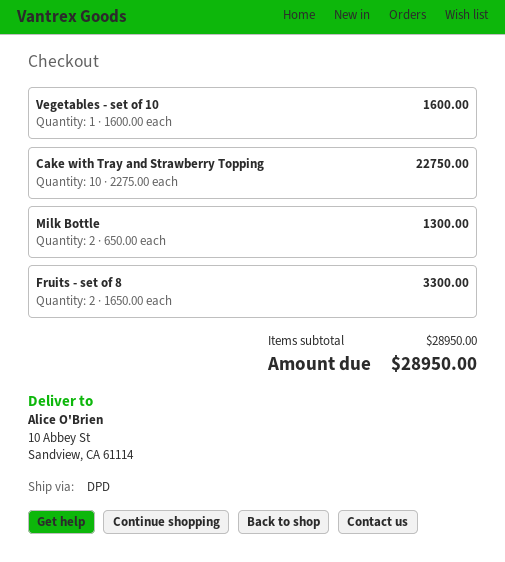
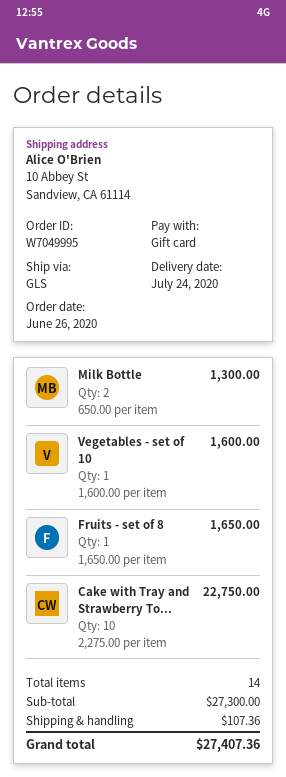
shipping method: DPD -> GLS
Fruits - set of 8: 2 x 1650.00 = 3300.00 -> 1 x 1650.00 = 1650.00
subtotal: 28950.00 -> 27300.00
shipping: none -> 107.36
total: 28950.00 -> 27407.36

